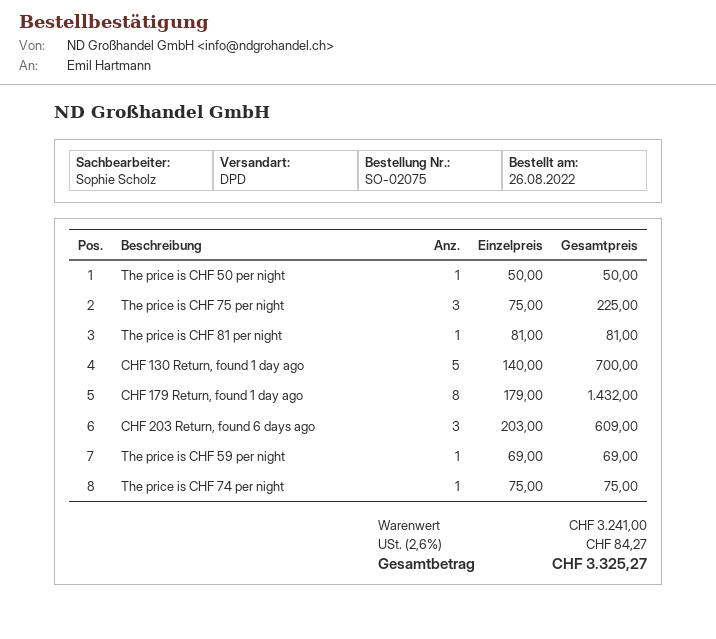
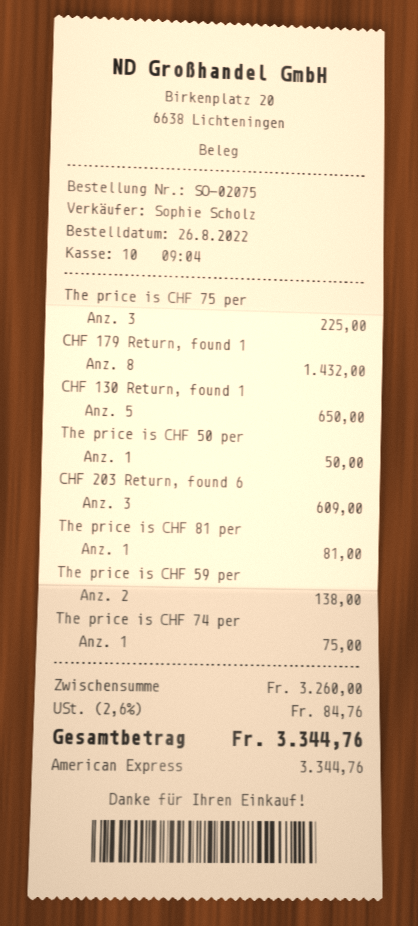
CHF 130 Return, found 1 day ago: 5 for 700.00 -> 5 for 650.00
The price is CHF 59 per night: 1 for 69.00 -> 2 for 138.00
subtotal: 3241.00 -> 3260.00
tax: 2.6% = 84.27 -> 2.6% = 84.76
total: 3325.27 -> 3344.76

